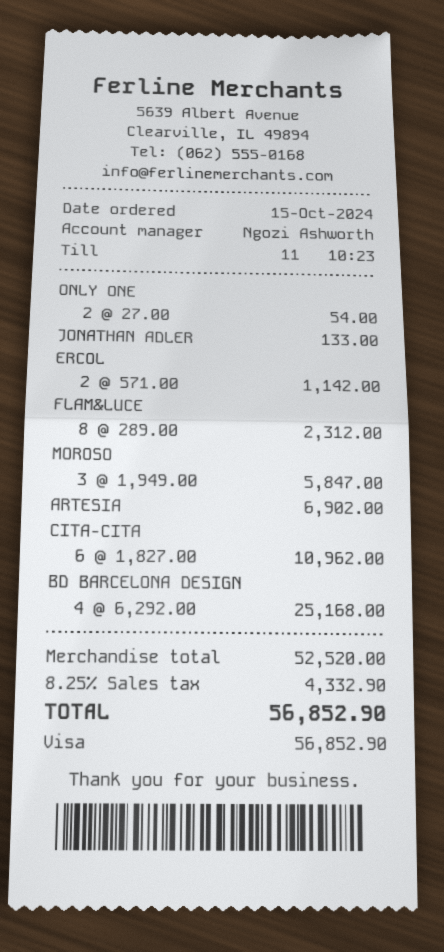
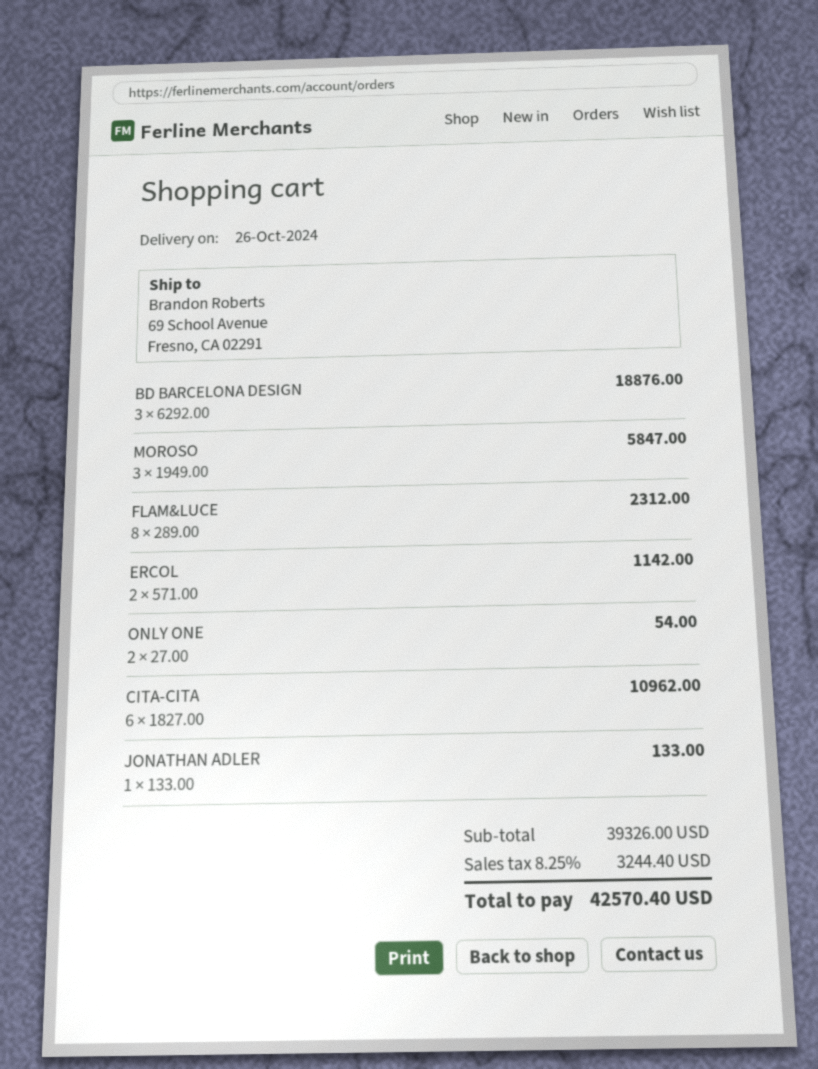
ARTESIA: 1 x 6902.00 = 6902.00 -> none
BD BARCELONA DESIGN: 4 x 6292.00 = 25168.00 -> 3 x 6292.00 = 18876.00
subtotal: 52520.00 -> 39326.00
tax: 8.25% = 4332.90 -> 8.25% = 3244.40
total: 56852.90 -> 42570.40

